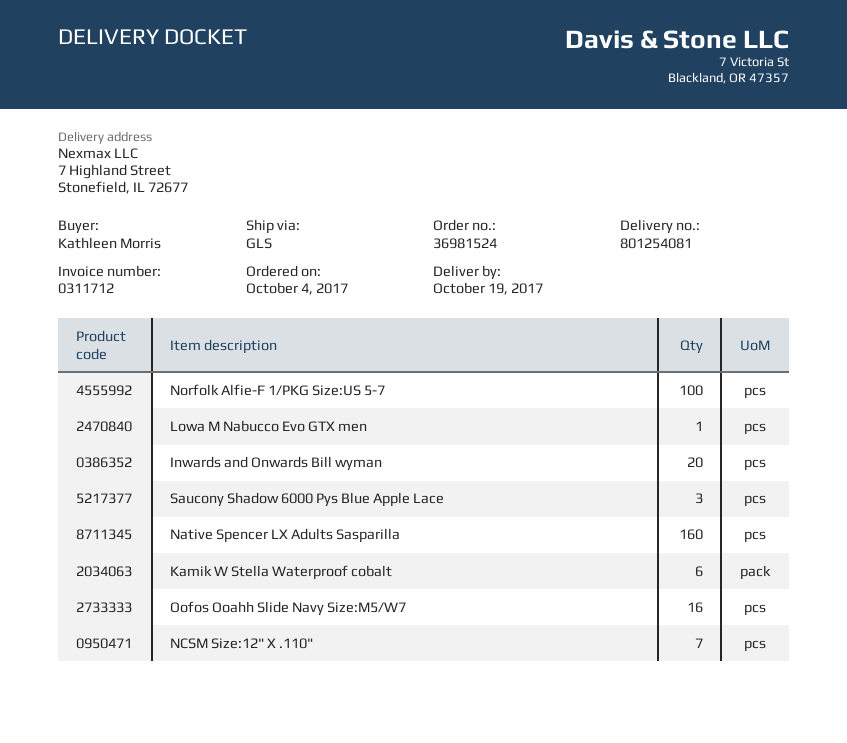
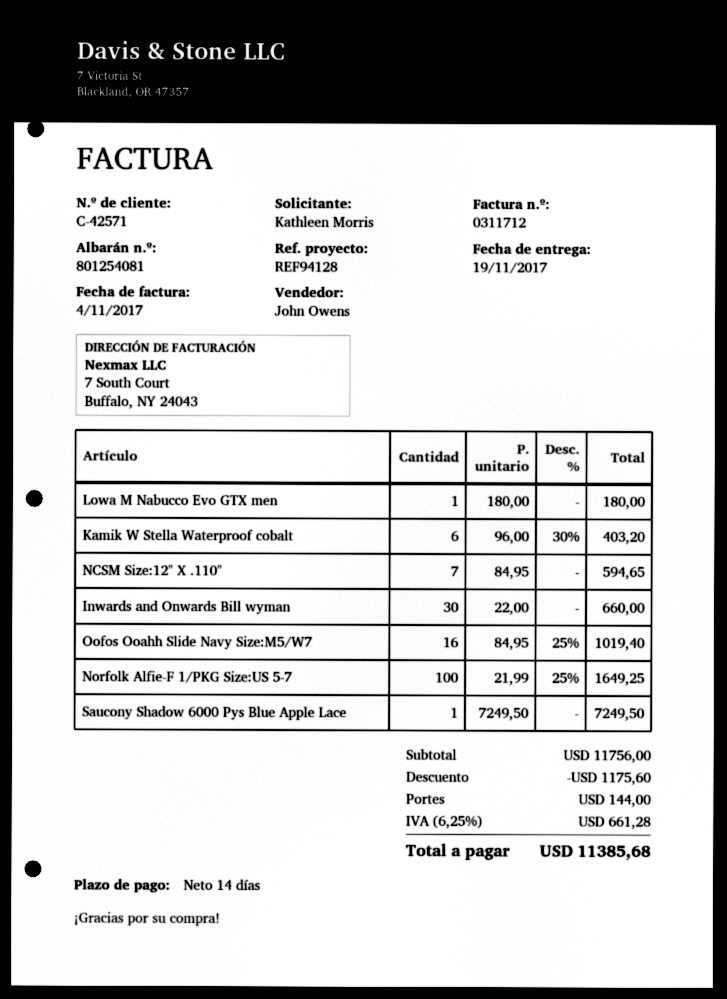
delivery date: 2017-10-19 -> 2017-11-19
Inwards and Onwards Bill wyman: 20 -> 30
Saucony Shadow 6000 Pys Blue Apple Lace: 3 -> 1
Native Spencer LX Adults Sasparilla: 160 -> none

